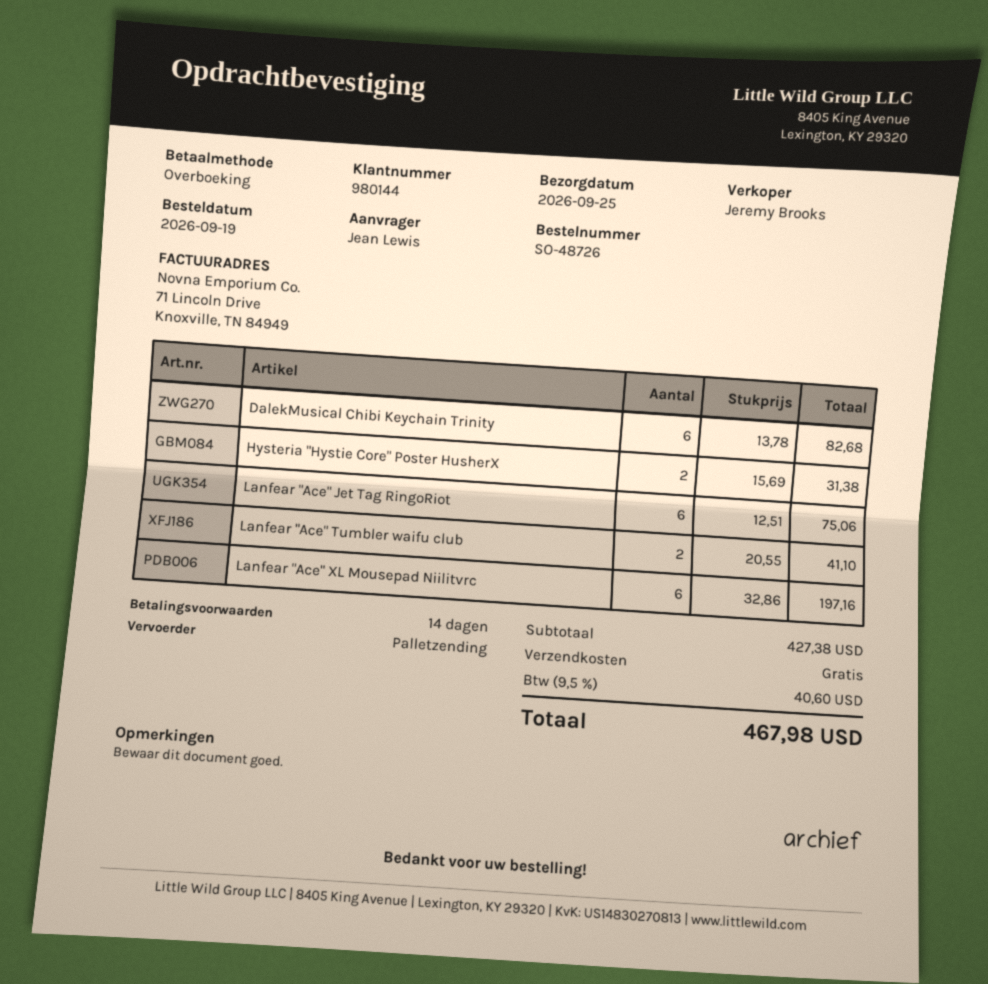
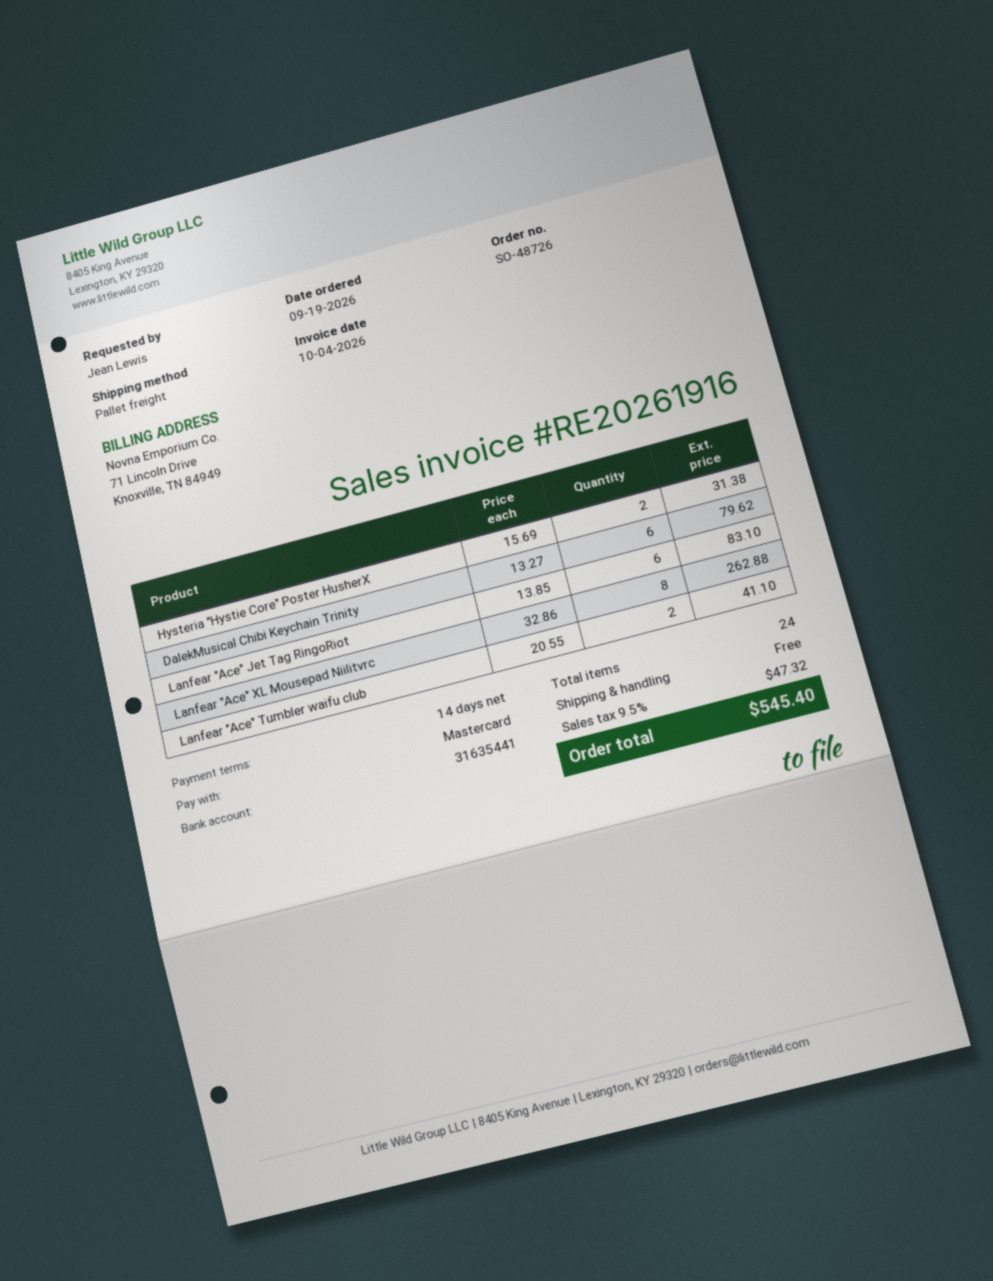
payment method: bank transfer -> Mastercard
DalekMusical Chibi Keychain Trinity: 6 x 13.78 = 82.68 -> 6 x 13.27 = 79.62
Lanfear "Ace" Jet Tag RingoRiot: 6 x 12.51 = 75.06 -> 6 x 13.85 = 83.10
Lanfear "Ace" XL Mousepad Niilitvrc: 6 x 32.86 = 197.16 -> 8 x 32.86 = 262.88
tax: 9.5% = 40.60 -> 9.5% = 47.32
total: 467.98 -> 545.40

